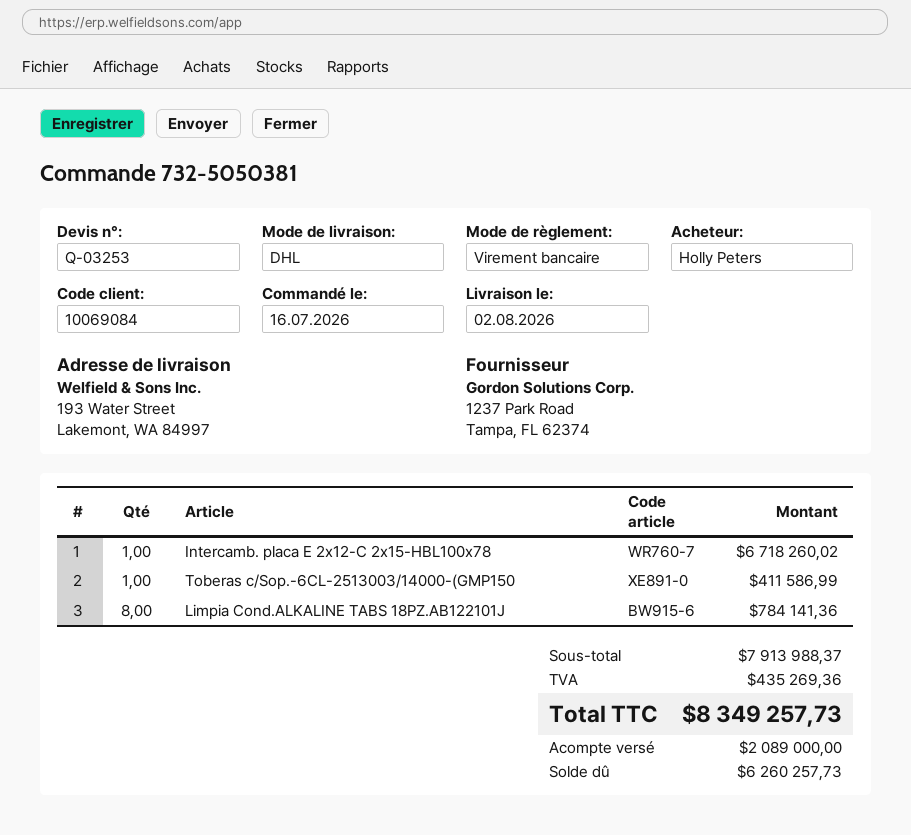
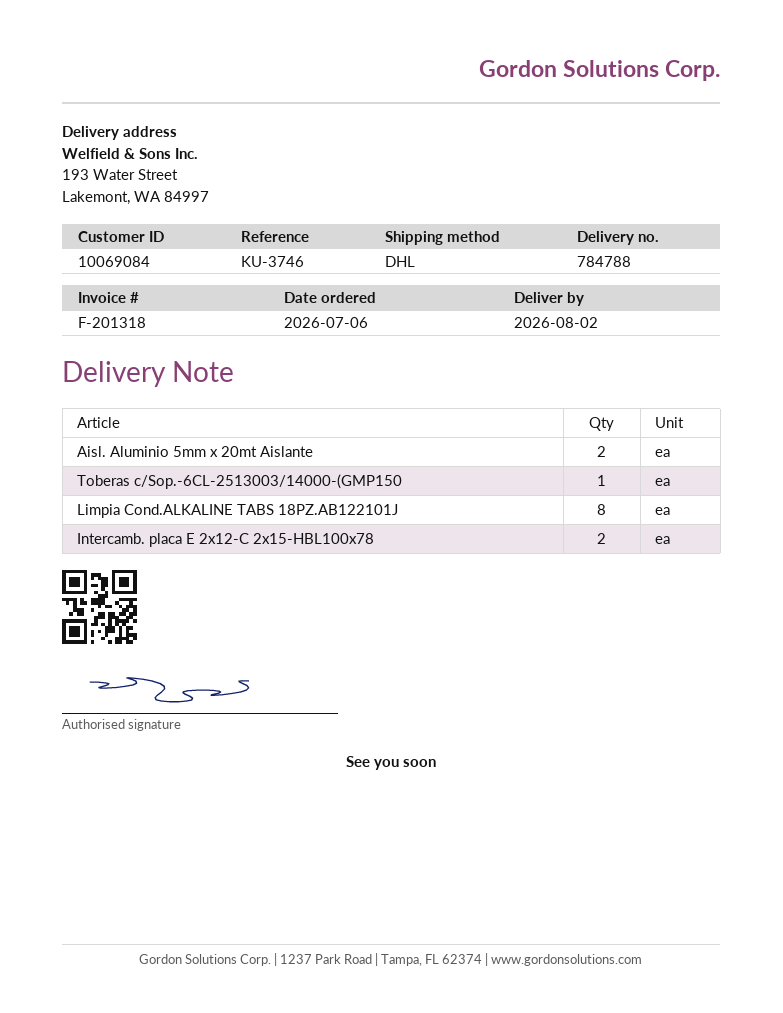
order date: 2026-07-16 -> 2026-07-06
Intercamb. placa E 2x12-C 2x15-HBL100x78: 1 -> 2
Aisl. Aluminio 5mm x 20mt Aislante: none -> 2

